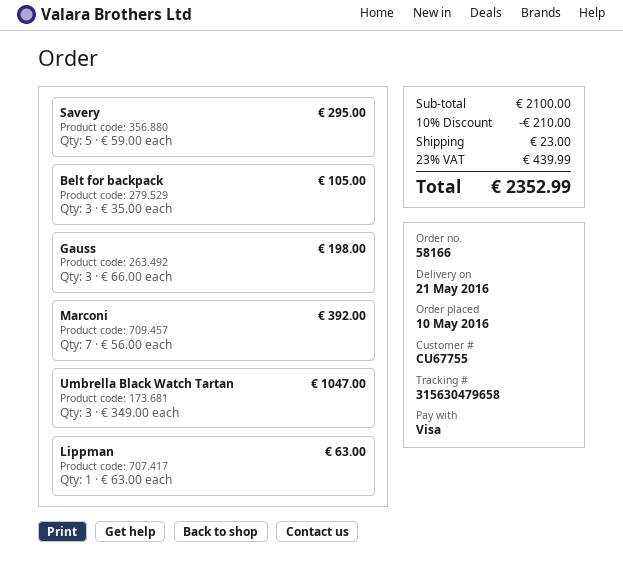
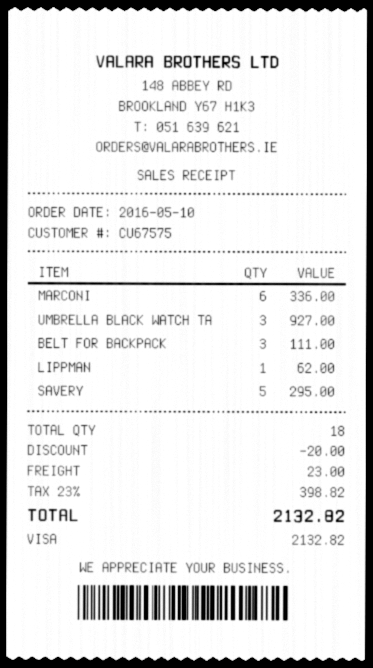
customer number: CU67755 -> CU67575
Belt for backpack: 3 for 105.00 -> 3 for 111.00
Gauss: 3 for 198.00 -> none
Marconi: 7 for 392.00 -> 6 for 336.00
Umbrella Black Watch Tartan: 3 for 1047.00 -> 3 for 927.00
Lippman: 1 for 63.00 -> 1 for 62.00
discount: 210.00 -> 20.00
tax: 23% = 439.99 -> 23% = 398.82
total: 2352.99 -> 2132.82

